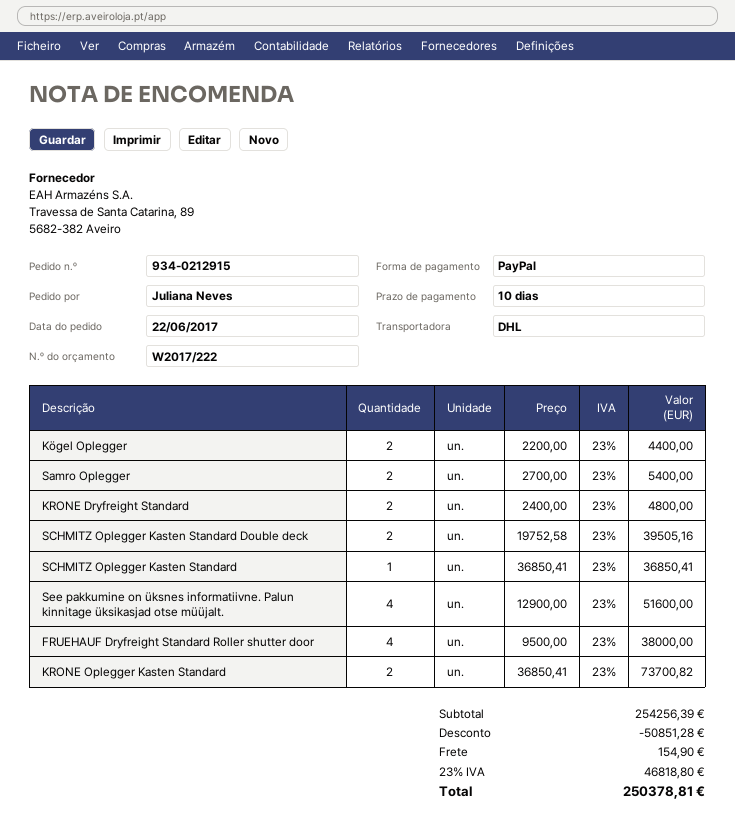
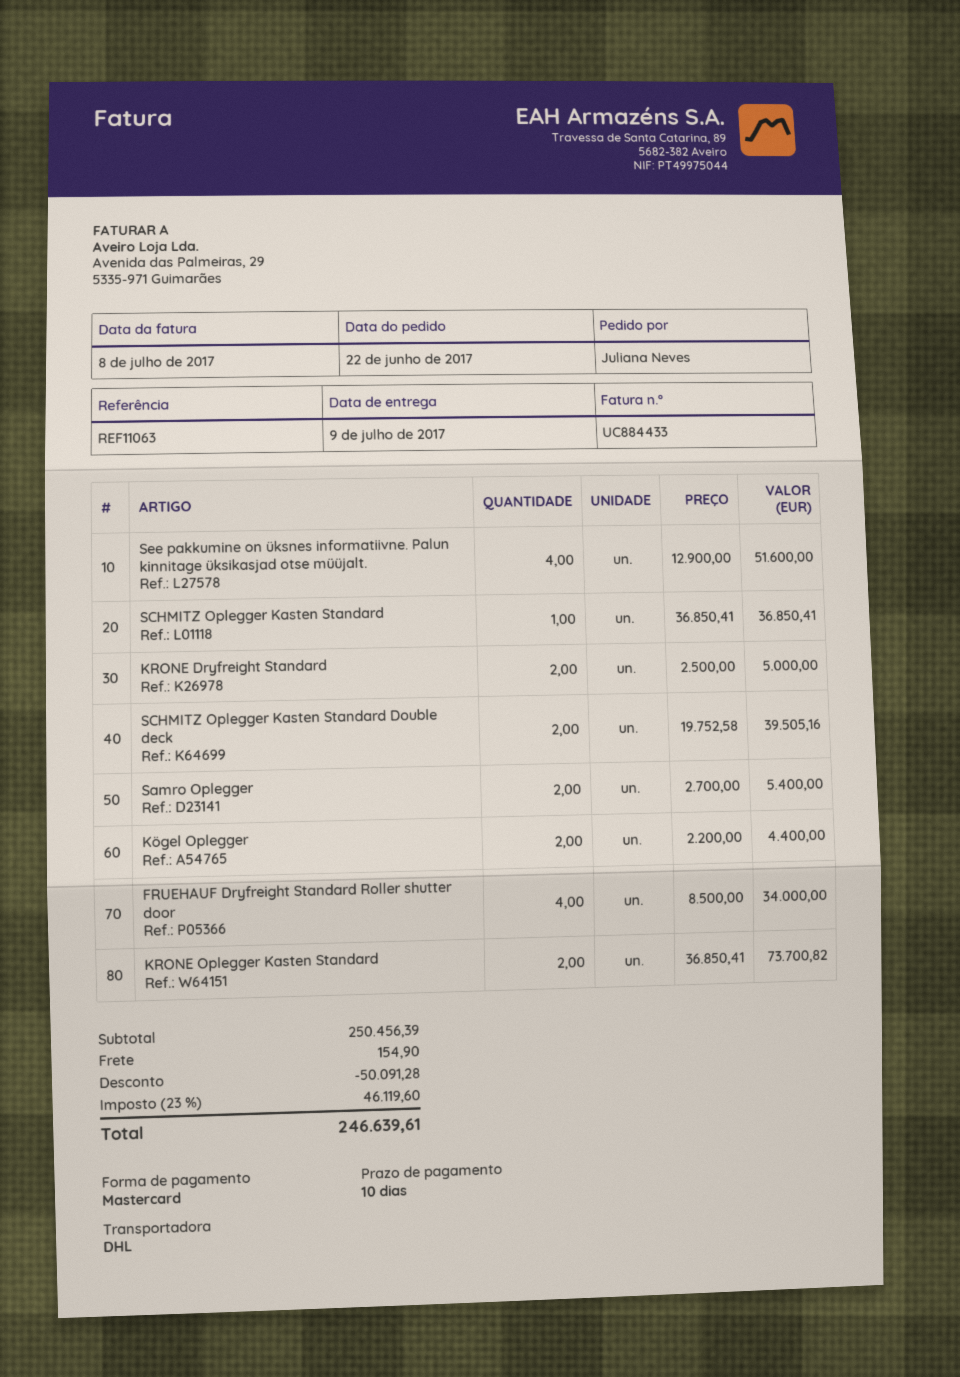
payment method: PayPal -> Mastercard
KRONE Dryfreight Standard: 2 x 2400.00 = 4800.00 -> 2 x 2500.00 = 5000.00
FRUEHAUF Dryfreight Standard Roller shutter door: 4 x 9500.00 = 38000.00 -> 4 x 8500.00 = 34000.00
subtotal: 254256.39 -> 250456.39
discount: 50851.28 -> 50091.28
tax: 23% = 46818.80 -> 23% = 46119.60
total: 250378.81 -> 246639.61

